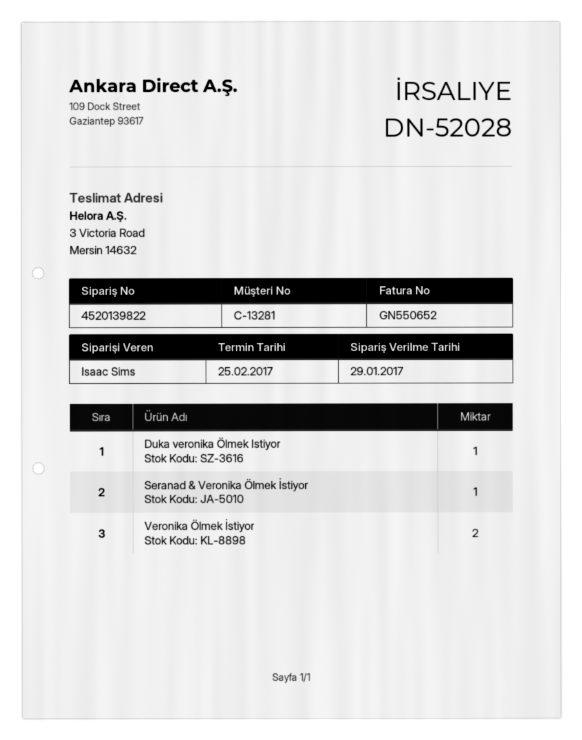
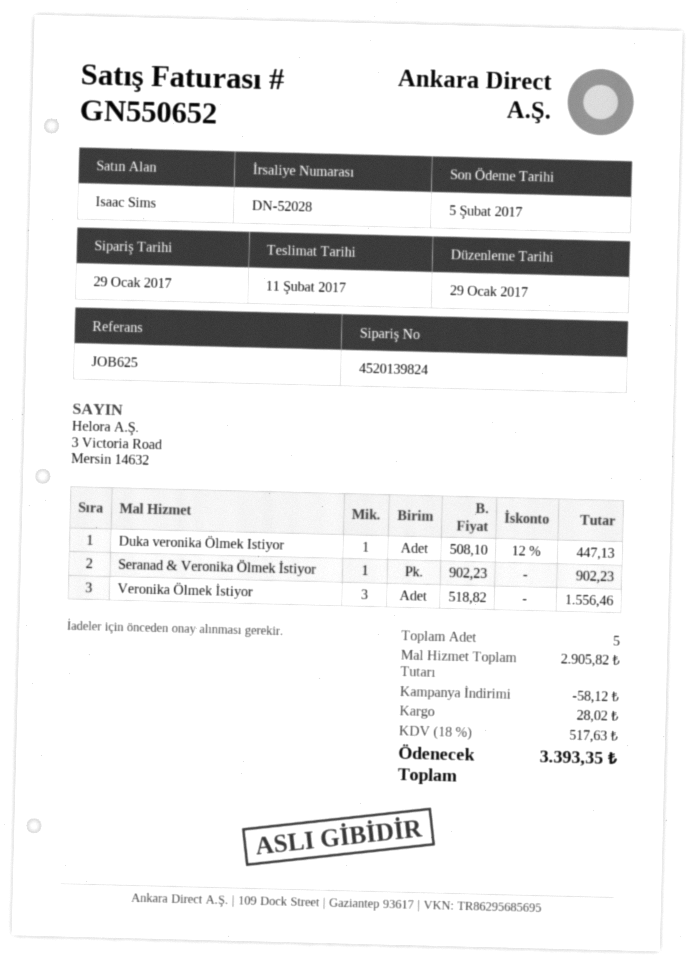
order number: 4520139822 -> 4520139824
delivery date: 2017-02-25 -> 2017-02-11
Veronika Ölmek İstiyor: 2 -> 3

